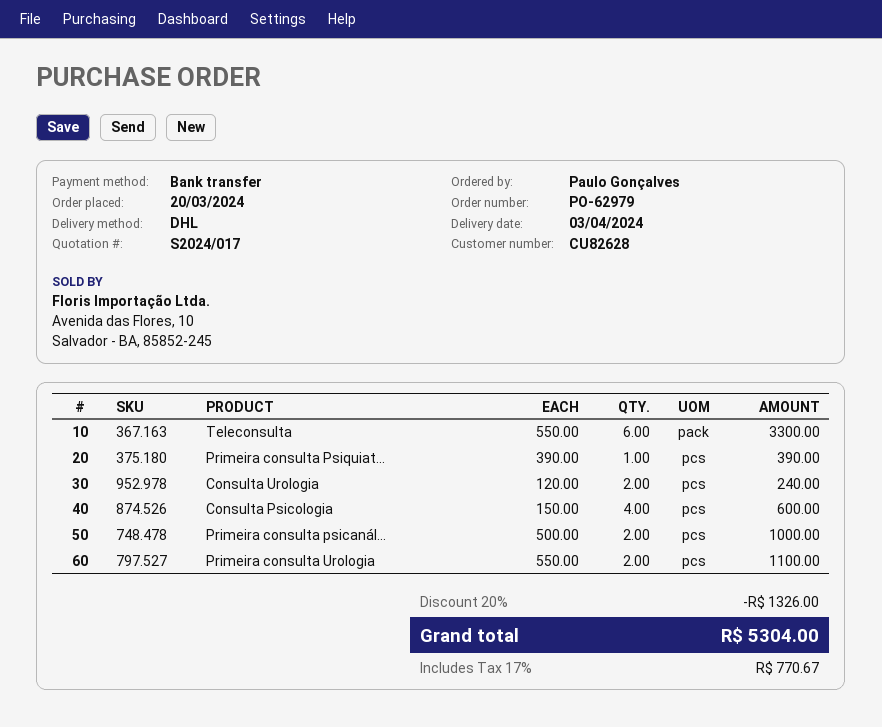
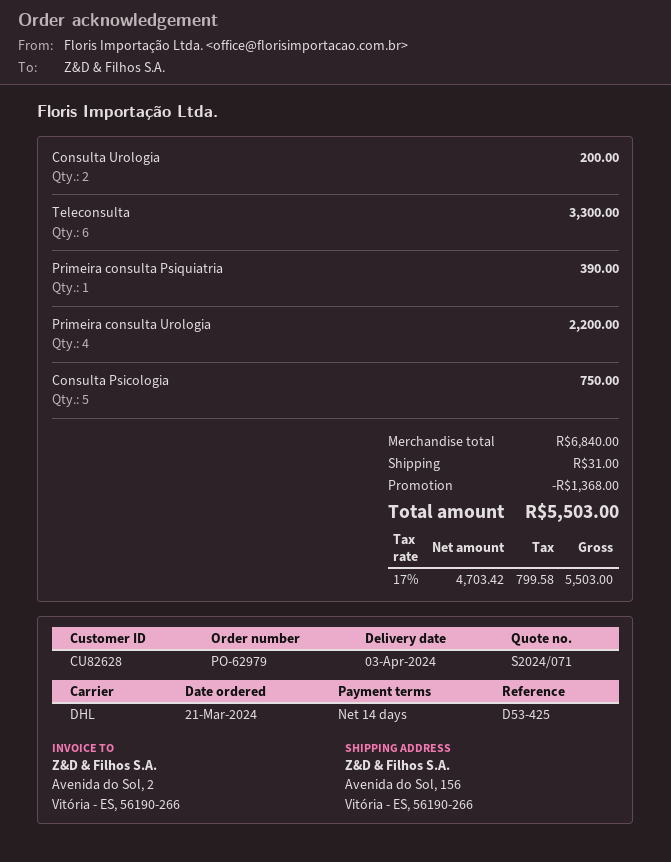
quote number: S2024/017 -> S2024/071
order date: 2024-03-20 -> 2024-03-21
Consulta Urologia: 2 for 240.00 -> 2 for 200.00
Consulta Psicologia: 4 for 600.00 -> 5 for 750.00
Primeira consulta psicanál...: 2 for 1000.00 -> none
Primeira consulta Urologia: 2 for 1100.00 -> 4 for 2200.00
discount: 1326.00 -> 1368.00
shipping: none -> 31.00
tax: 17% = 770.67 -> 17% = 799.58
total: 5304.00 -> 5503.00

